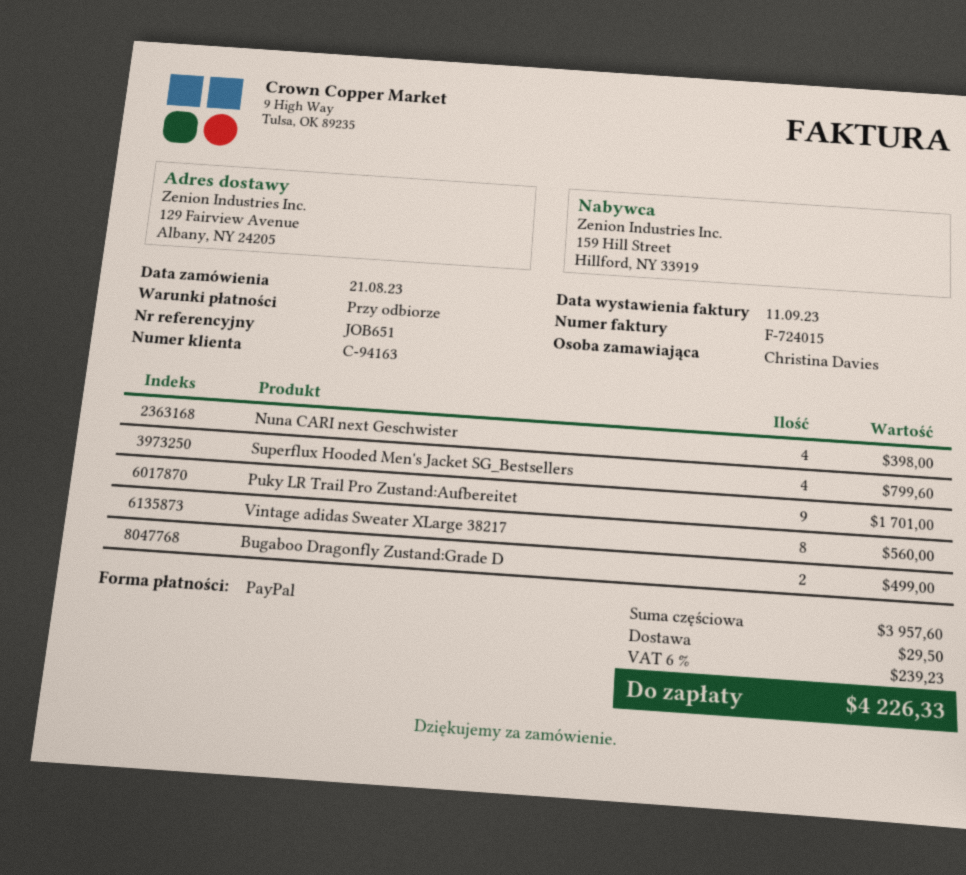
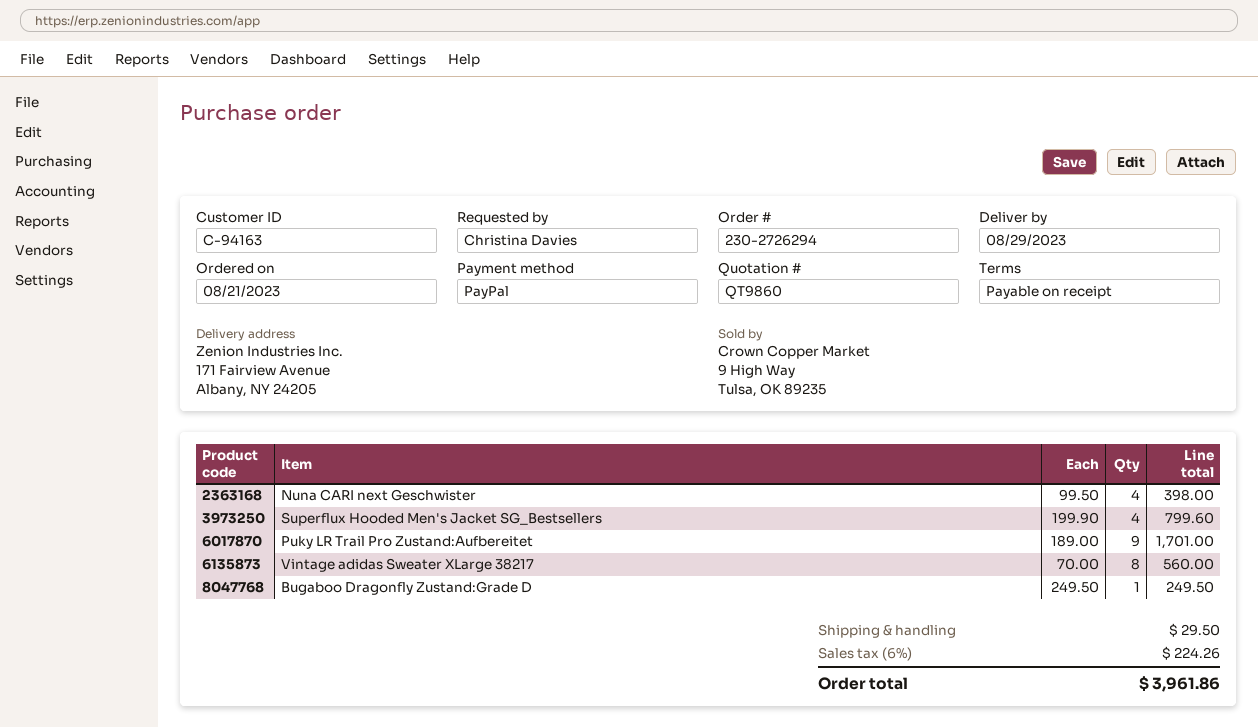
ship to: 129 Fairview Avenue, Albany, NY 24205 -> 171 Fairview Avenue, Albany, NY 24205
Bugaboo Dragonfly Zustand:Grade D: 2 for 499.00 -> 1 for 249.50
tax: 6% = 239.23 -> 6% = 224.26
total: 4226.33 -> 3961.86

